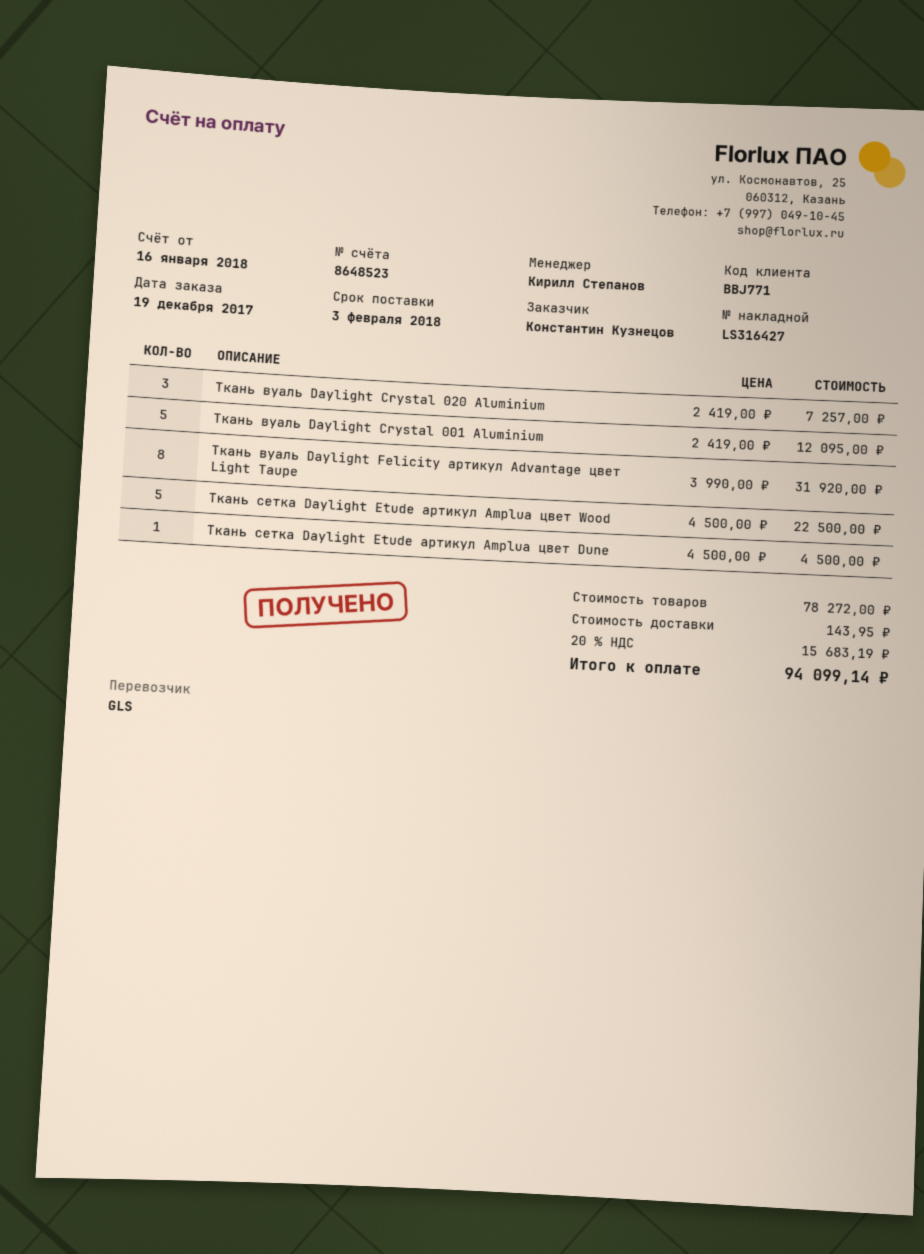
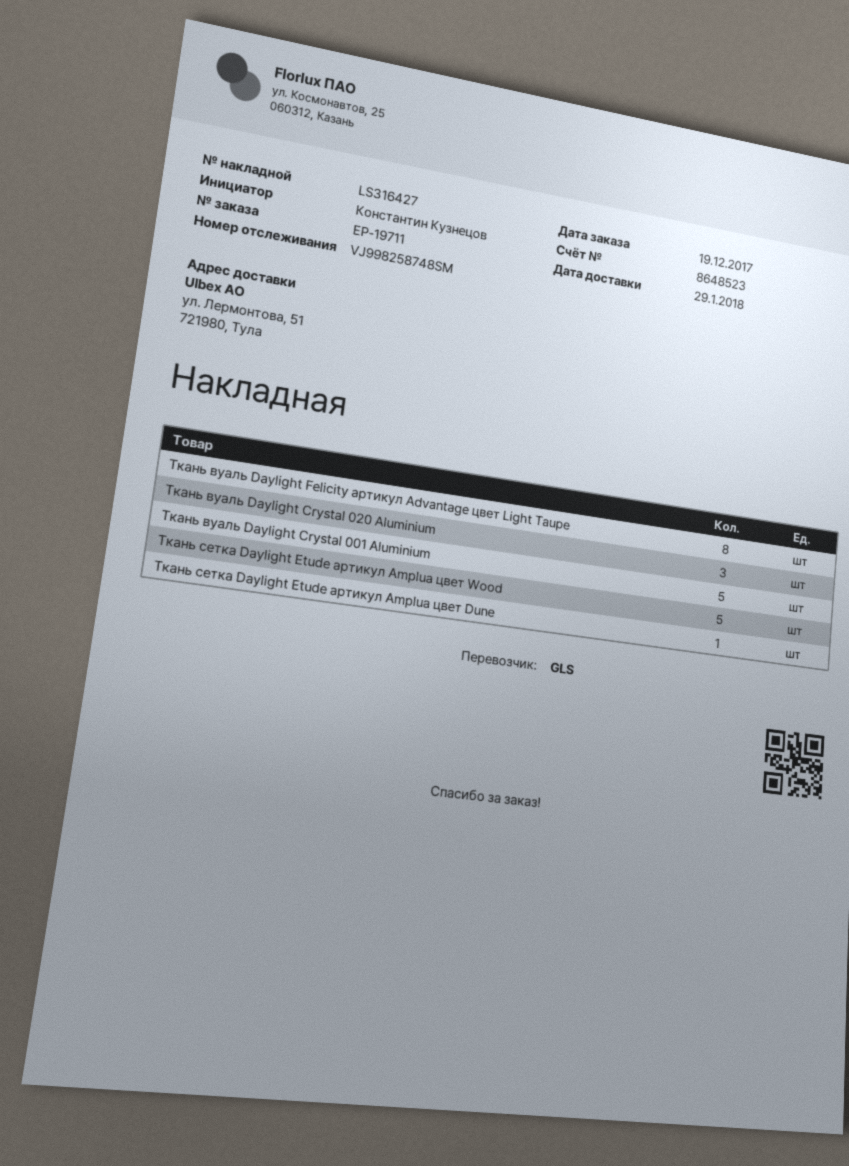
delivery date: 2018-02-03 -> 2018-01-29

